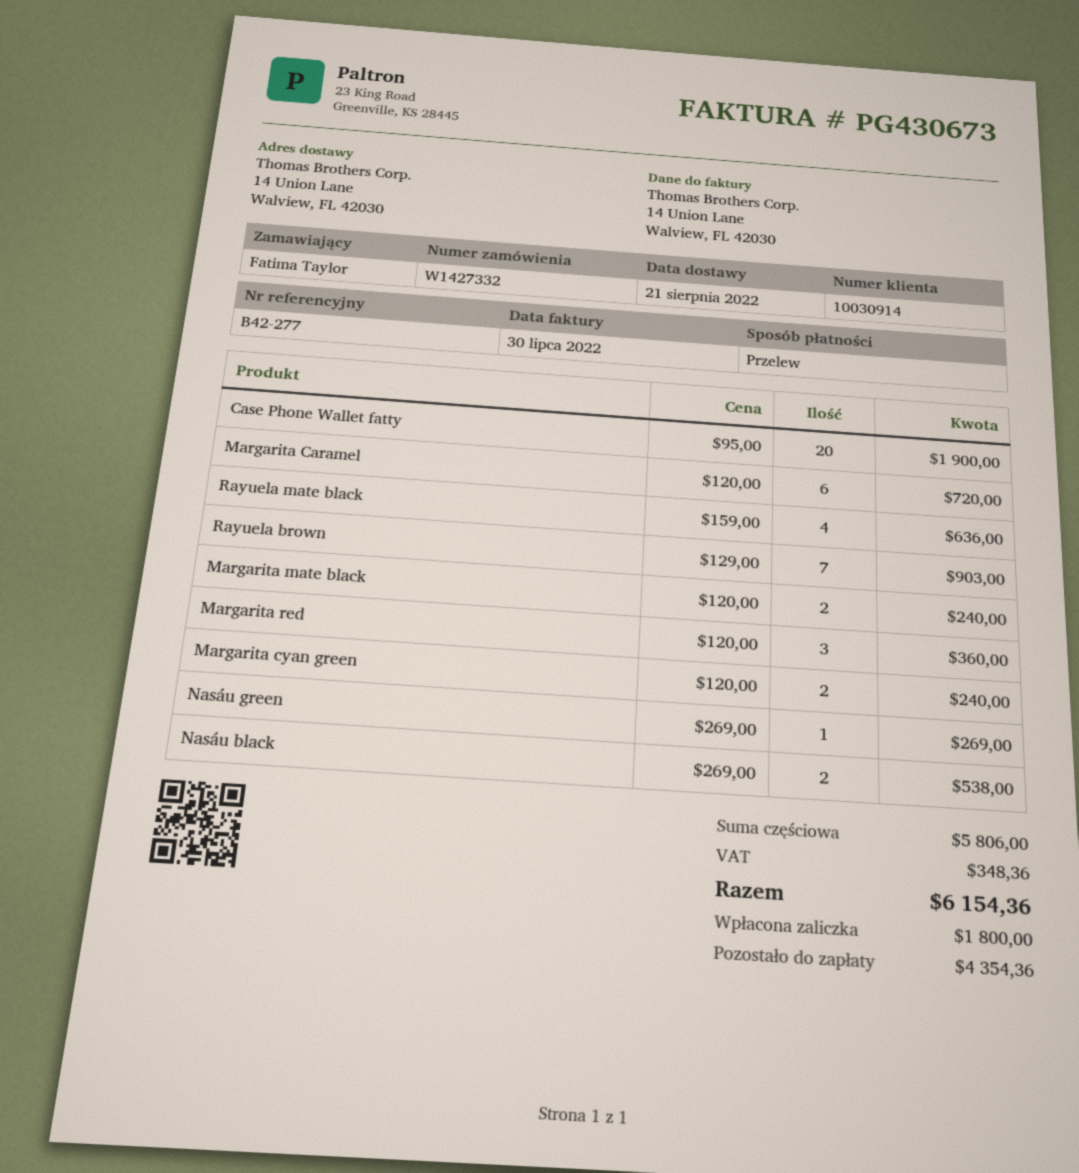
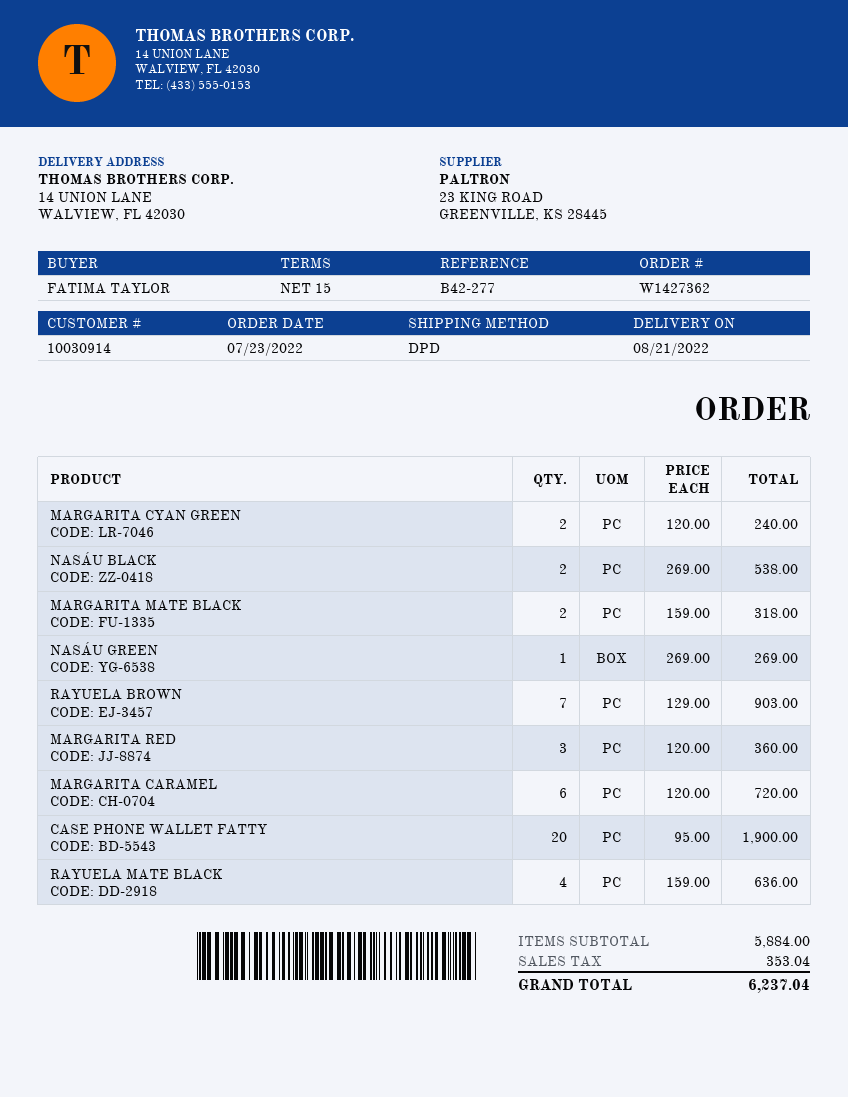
order number: W1427332 -> W1427362
Margarita mate black: 2 x 120.00 = 240.00 -> 2 x 159.00 = 318.00
subtotal: 5806.00 -> 5884.00
tax: 348.36 -> 353.04
total: 6154.36 -> 6237.04

